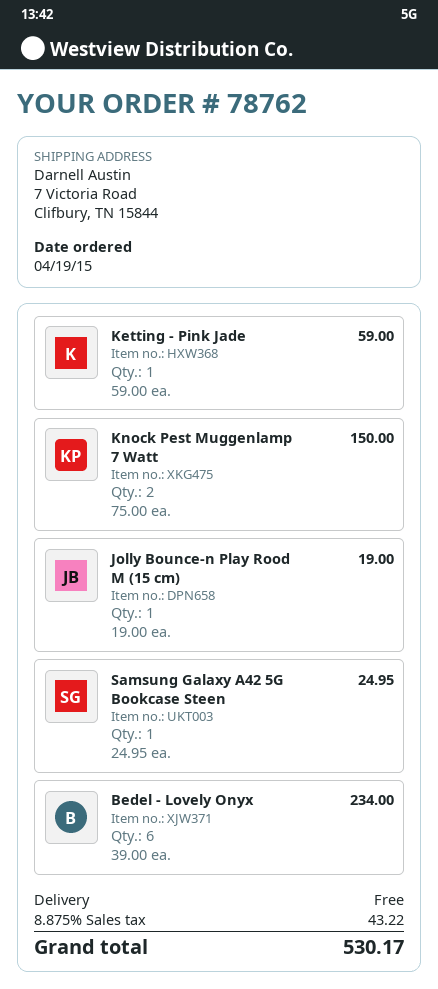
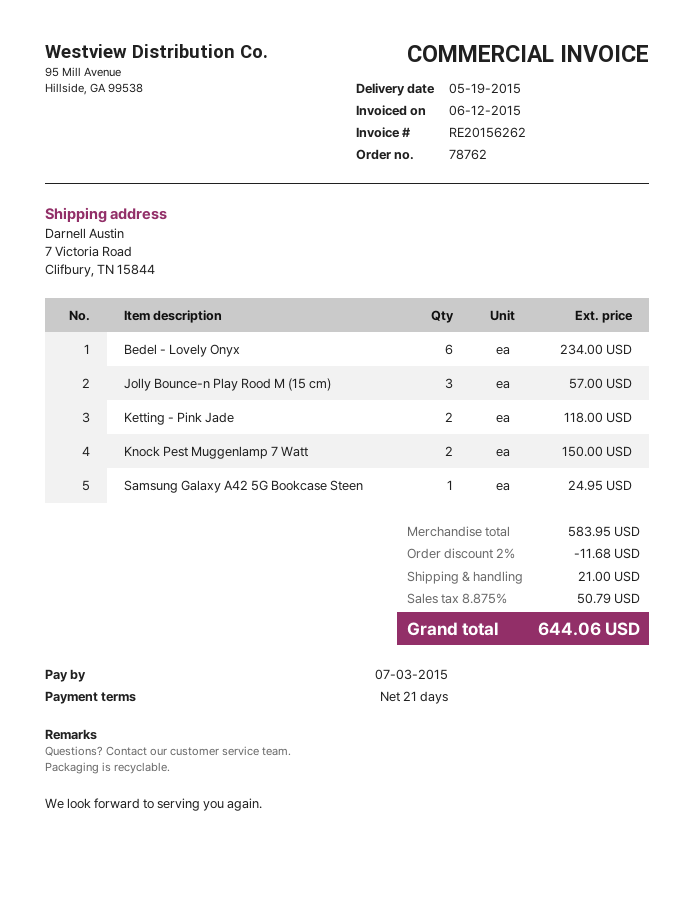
Ketting - Pink Jade: 1 for 59.00 -> 2 for 118.00
Jolly Bounce-n Play Rood M (15 cm): 1 for 19.00 -> 3 for 57.00
discount: none -> 2% = 11.68
shipping: 0.00 -> 21.00
tax: 8.875% = 43.22 -> 8.875% = 50.79
total: 530.17 -> 644.06

